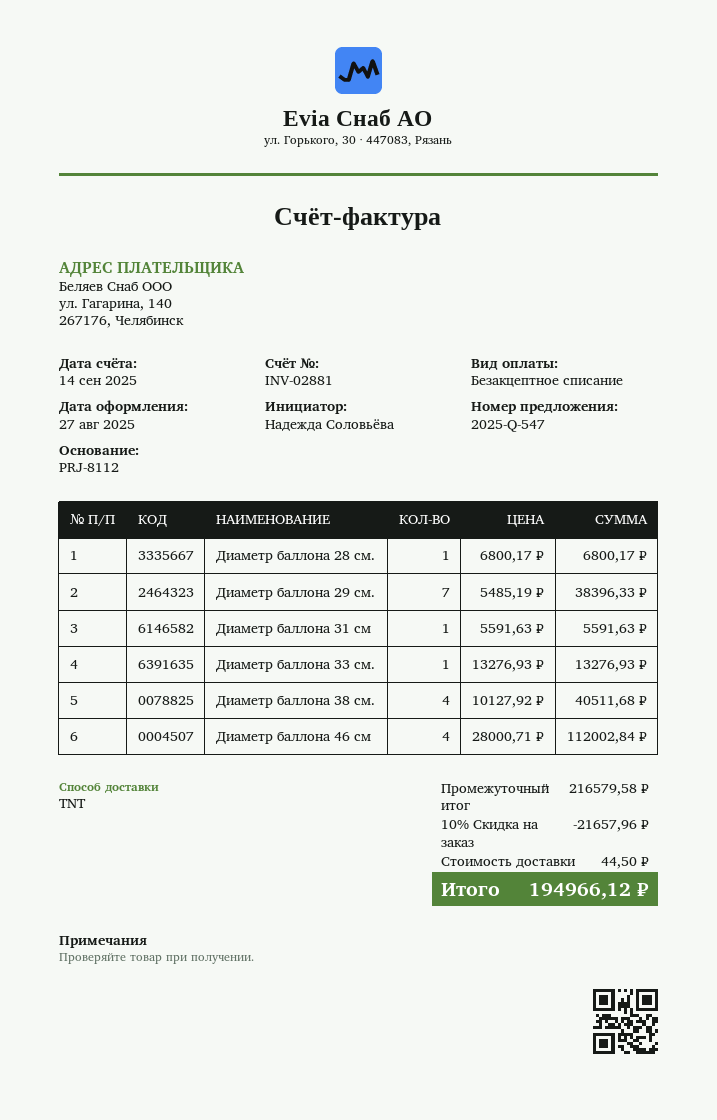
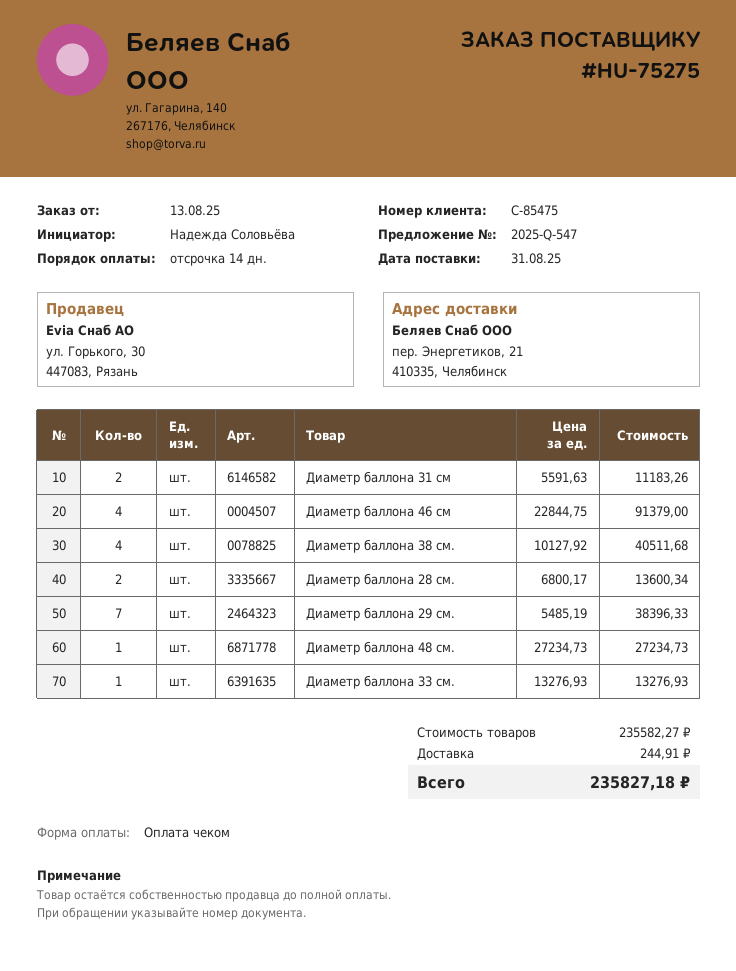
order date: 2025-08-27 -> 2025-08-13
payment method: direct debit -> cheque
Диаметр баллона 28 см.: 1 x 6800.17 = 6800.17 -> 2 x 6800.17 = 13600.34
Диаметр баллона 31 см: 1 x 5591.63 = 5591.63 -> 2 x 5591.63 = 11183.26
Диаметр баллона 46 см: 4 x 28000.71 = 112002.84 -> 4 x 22844.75 = 91379.00
Диаметр баллона 48 см.: none -> 1 x 27234.73 = 27234.73
subtotal: 216579.58 -> 235582.27
discount: 10% = 21657.96 -> none
shipping: 44.50 -> 244.91
total: 194966.12 -> 235827.18

